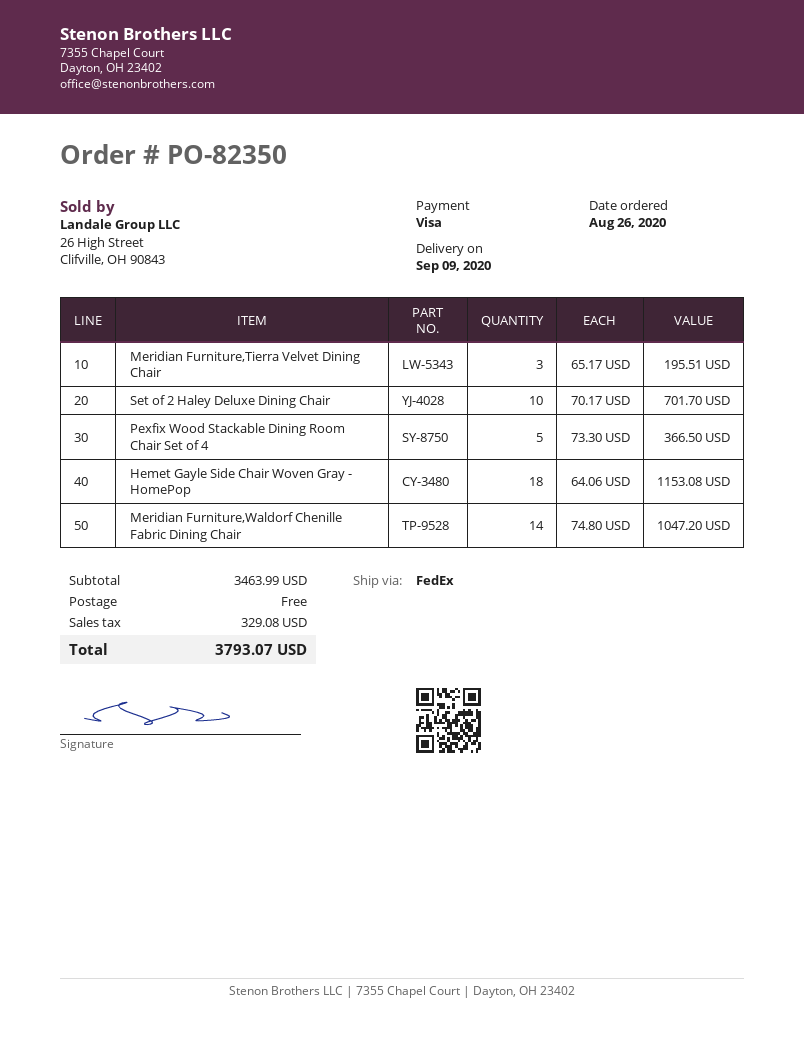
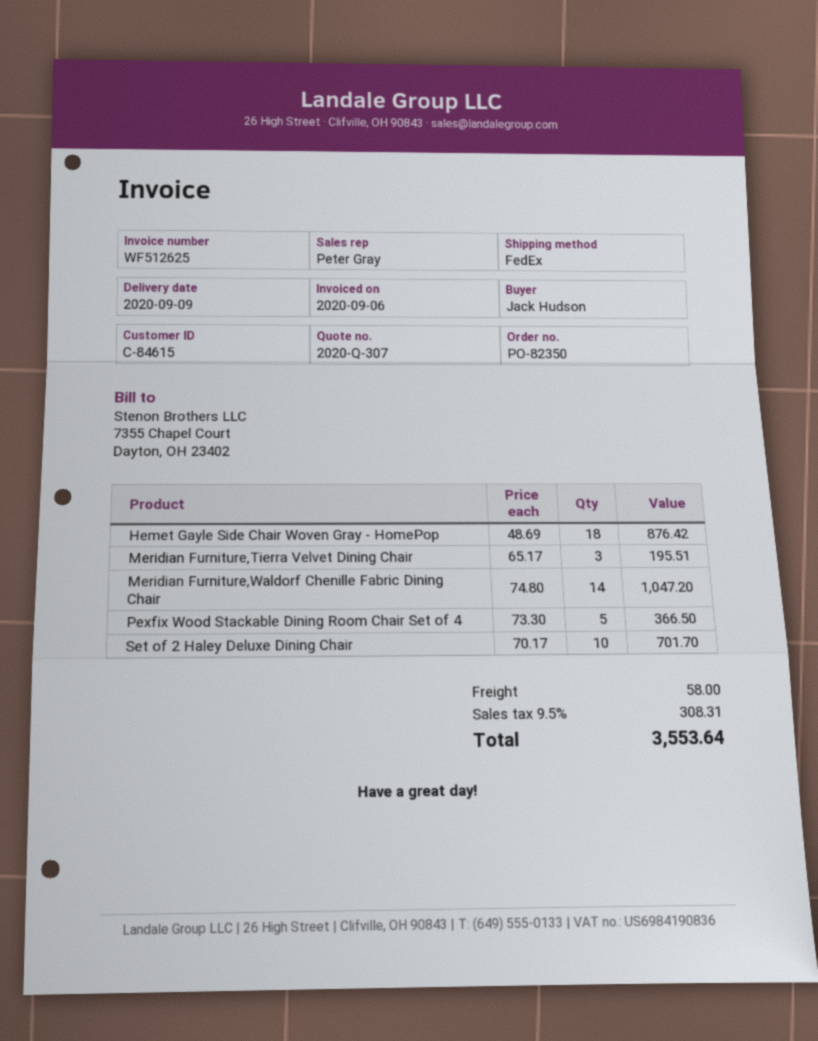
Hemet Gayle Side Chair Woven Gray - HomePop: 18 x 64.06 = 1153.08 -> 18 x 48.69 = 876.42
shipping: 0.00 -> 58.00
tax: 329.08 -> 308.31
total: 3793.07 -> 3553.64

